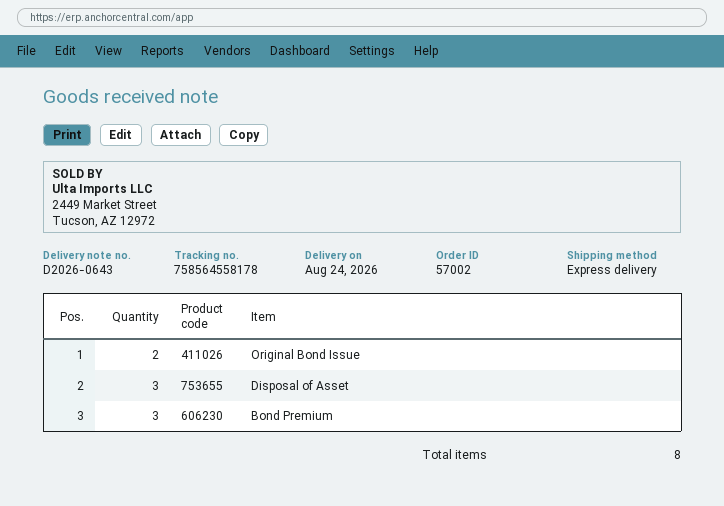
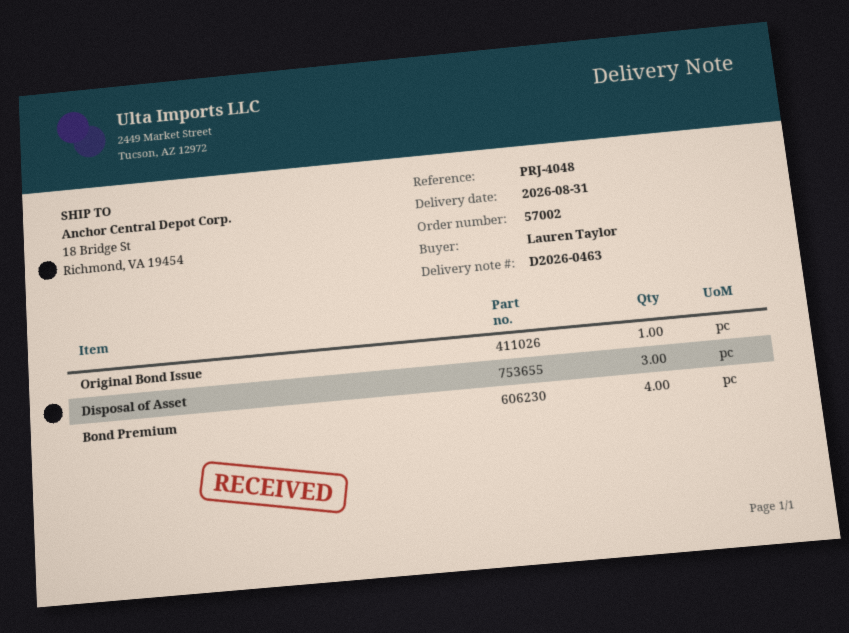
delivery note number: D2026-0643 -> D2026-0463
delivery date: 2026-08-24 -> 2026-08-31
Original Bond Issue: 2 -> 1
Bond Premium: 3 -> 4

